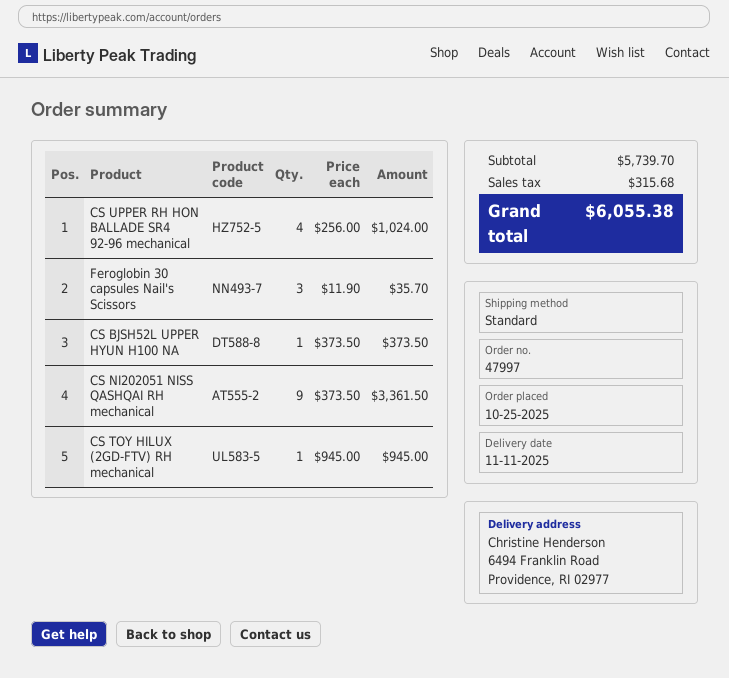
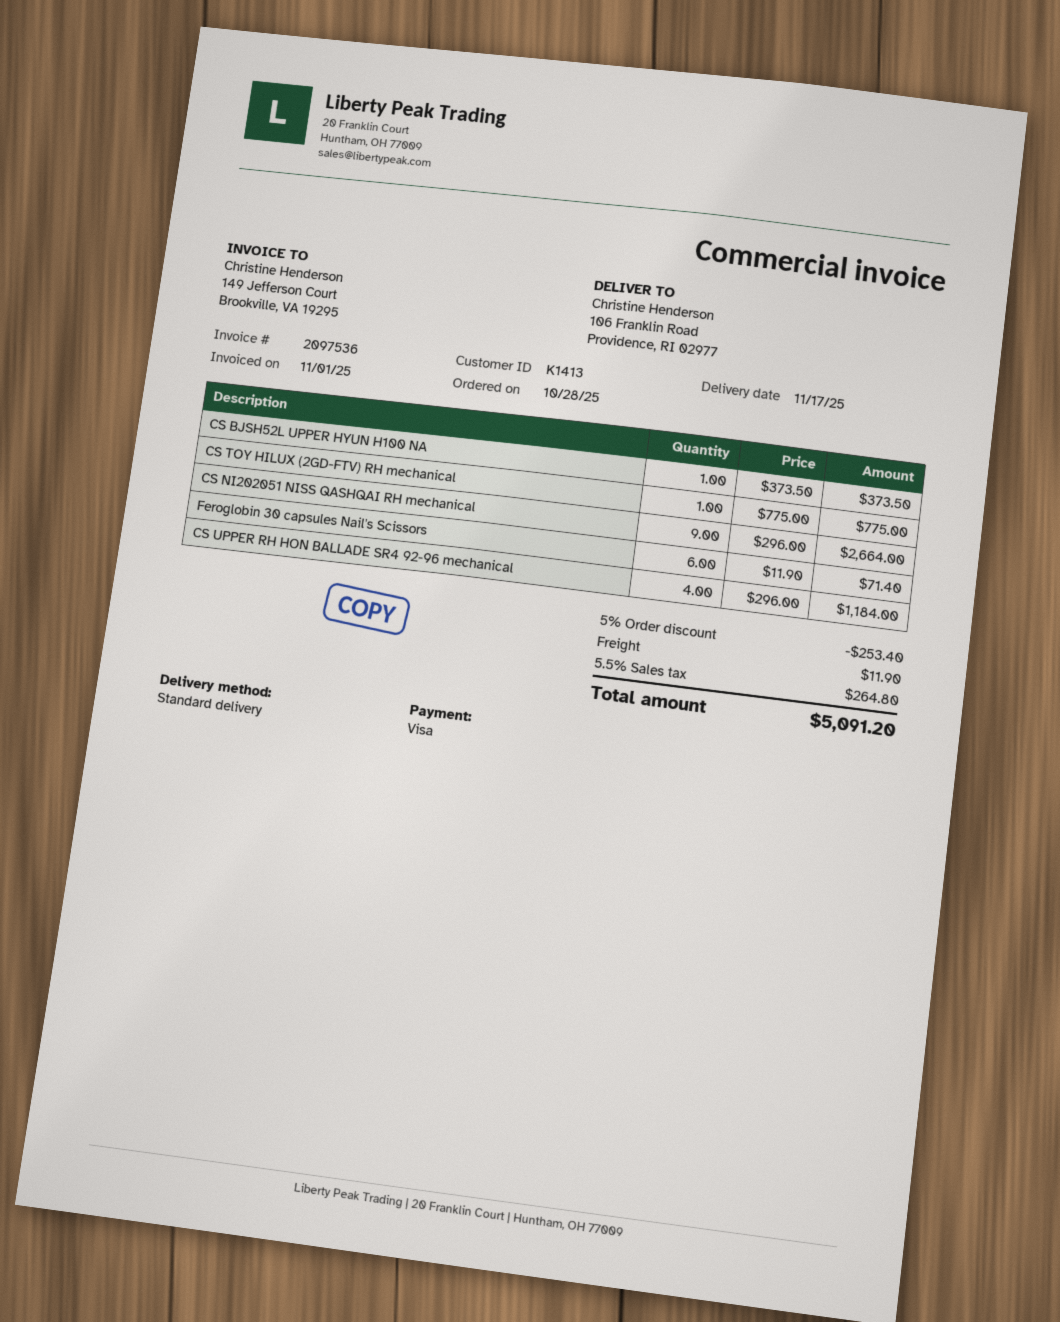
order date: 2025-10-25 -> 2025-10-28
delivery date: 2025-11-11 -> 2025-11-17
ship to: 6494 Franklin Road, Providence, RI 02977 -> 106 Franklin Road, Providence, RI 02977
CS UPPER RH HON BALLADE SR4 92-96 mechanical: 4 x 256.00 = 1024.00 -> 4 x 296.00 = 1184.00
Feroglobin 30 capsules Nail's Scissors: 3 x 11.90 = 35.70 -> 6 x 11.90 = 71.40
CS NI202051 NISS QASHQAI RH mechanical: 9 x 373.50 = 3361.50 -> 9 x 296.00 = 2664.00
CS TOY HILUX (2GD-FTV) RH mechanical: 1 x 945.00 = 945.00 -> 1 x 775.00 = 775.00
discount: none -> 5% = 253.40
shipping: none -> 11.90
tax: 315.68 -> 264.80
total: 6055.38 -> 5091.20

